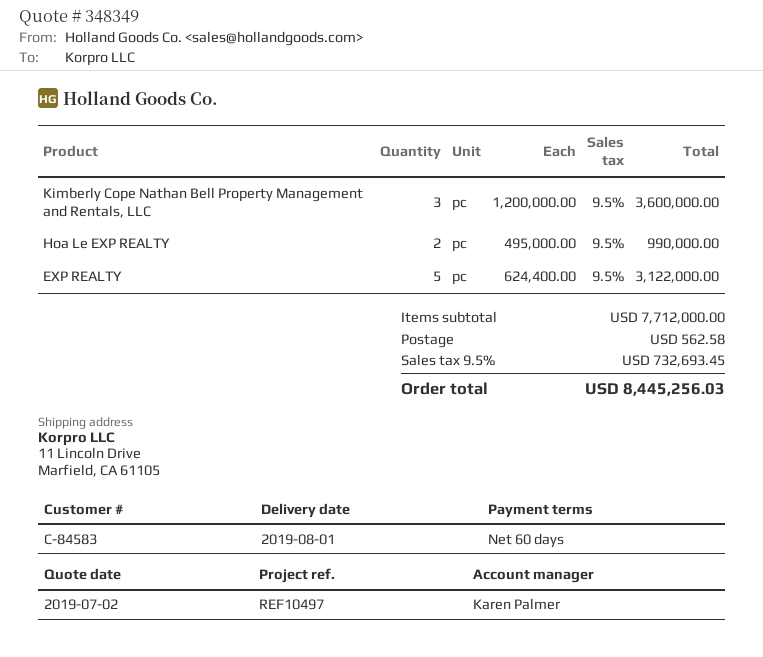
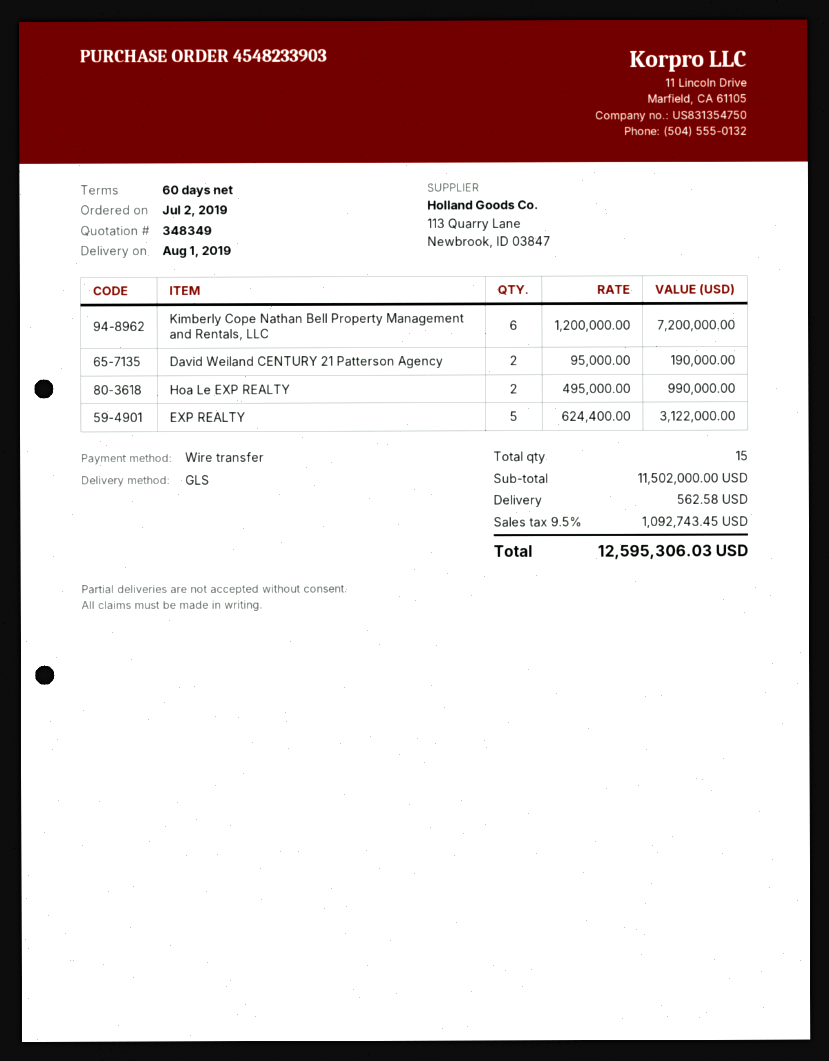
Kimberly Cope Nathan Bell Property Management and Rentals, LLC: 3 x 1200000.00 = 3600000.00 -> 6 x 1200000.00 = 7200000.00
David Weiland CENTURY 21 Patterson Agency: none -> 2 x 95000.00 = 190000.00
subtotal: 7712000.00 -> 11502000.00
tax: 9.5% = 732693.45 -> 9.5% = 1092743.45
total: 8445256.03 -> 12595306.03

